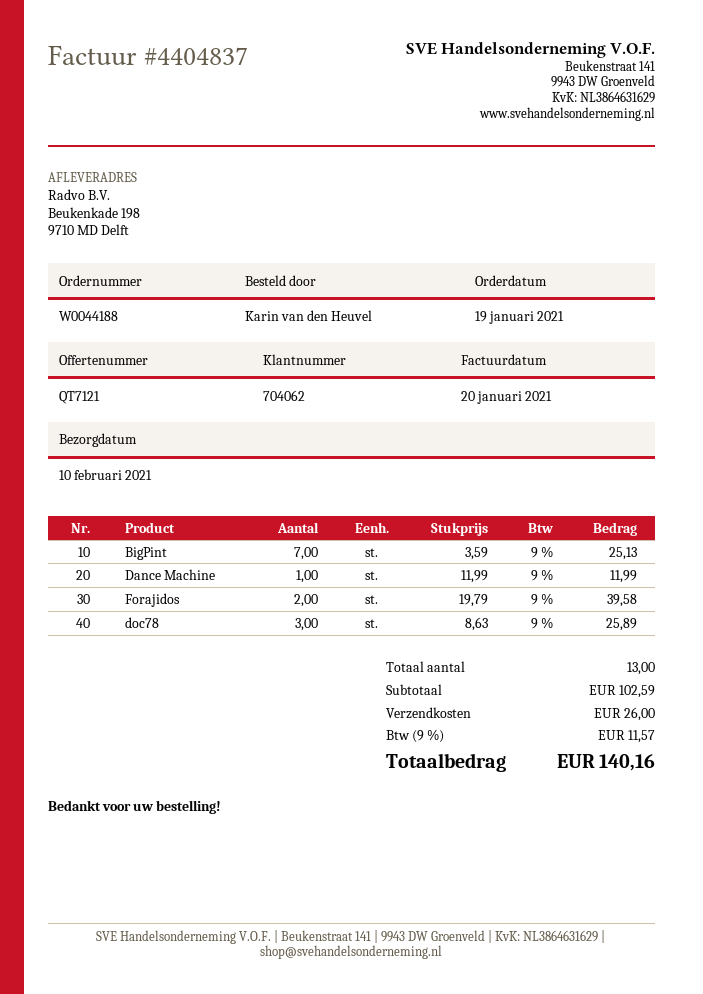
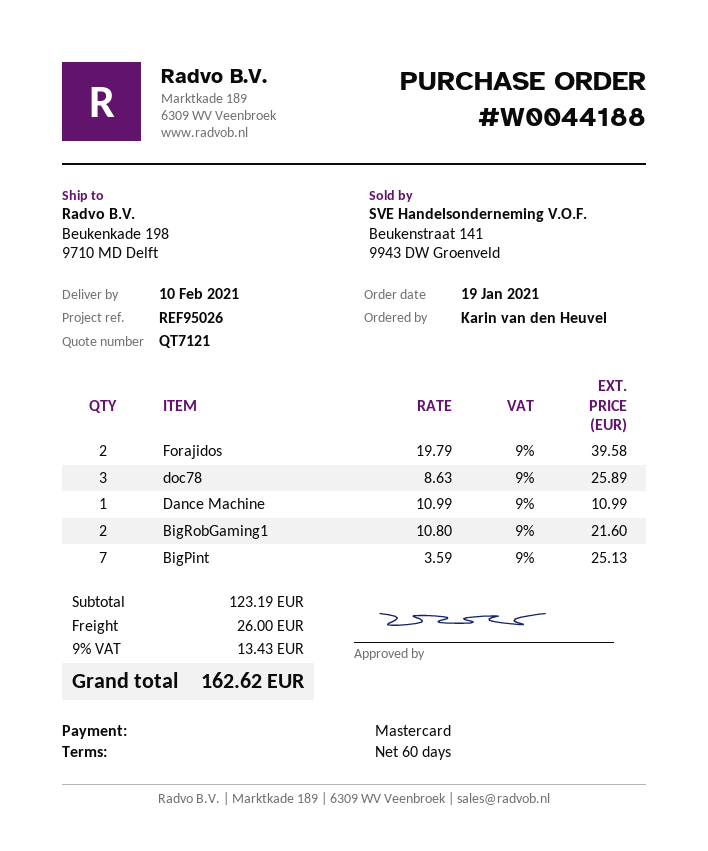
Dance Machine: 1 x 11.99 = 11.99 -> 1 x 10.99 = 10.99
BigRobGaming1: none -> 2 x 10.80 = 21.60
subtotal: 102.59 -> 123.19
tax: 9% = 11.57 -> 9% = 13.43
total: 140.16 -> 162.62

